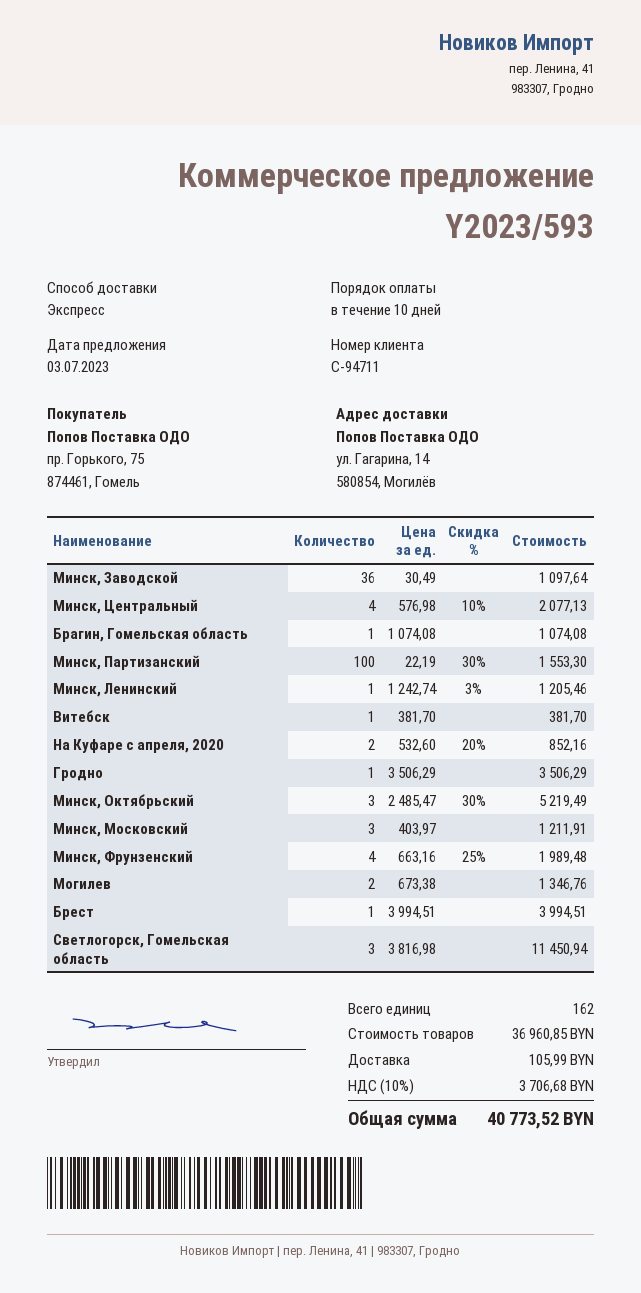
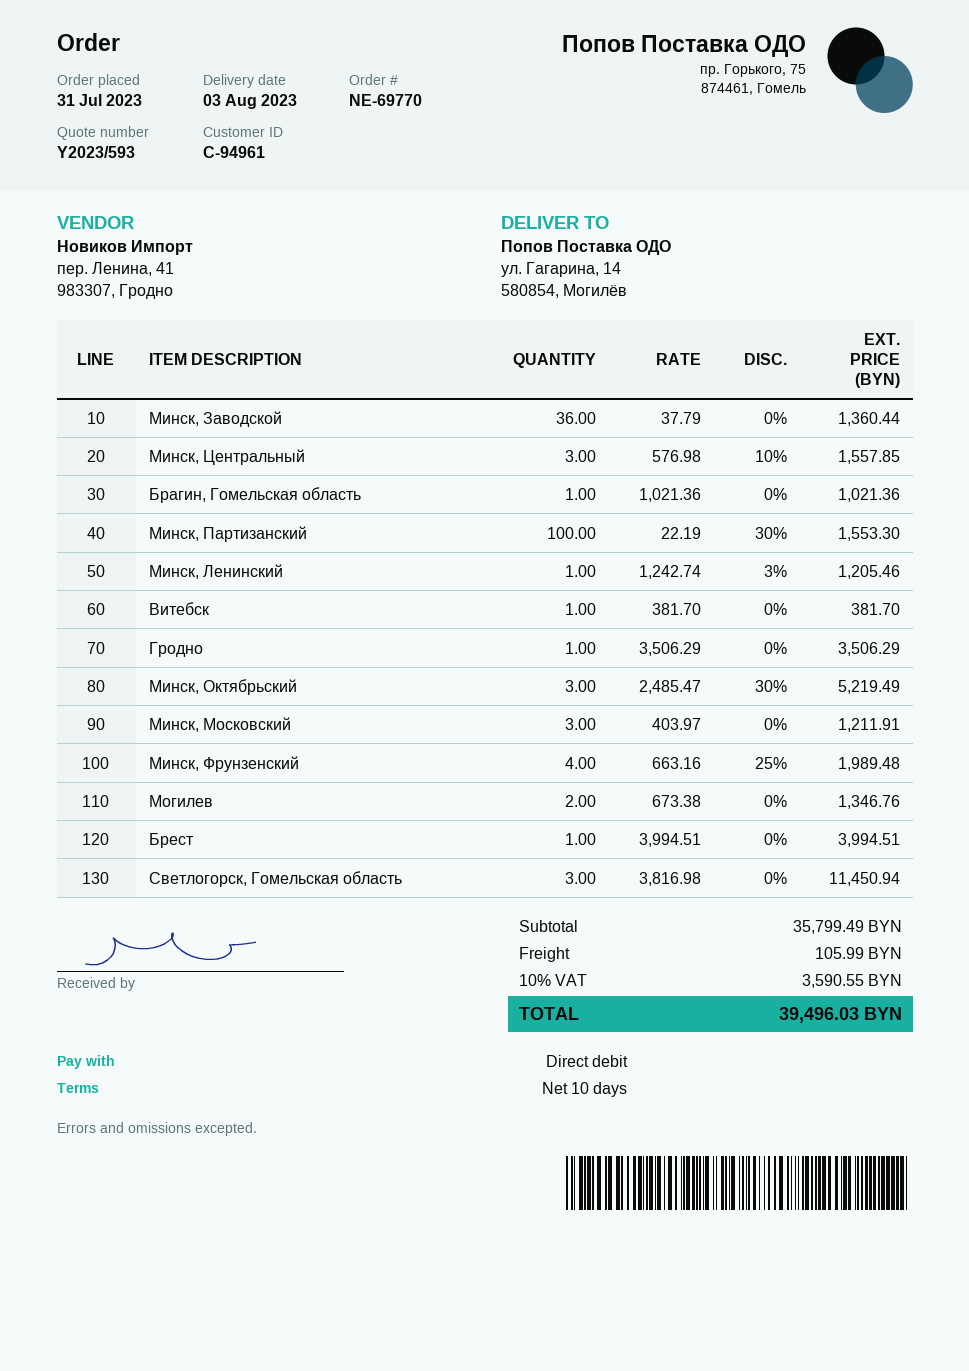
customer number: C-94711 -> C-94961
Минск, Заводской: 36 x 30.49 = 1097.64 -> 36 x 37.79 = 1360.44
Минск, Центральный: 4 x 576.98 - 10% = 2077.13 -> 3 x 576.98 - 10% = 1557.85
Брагин, Гомельская область: 1 x 1074.08 = 1074.08 -> 1 x 1021.36 = 1021.36
На Куфаре с апреля, 2020: 2 x 532.60 - 20% = 852.16 -> none
subtotal: 36960.85 -> 35799.49
tax: 10% = 3706.68 -> 10% = 3590.55
total: 40773.52 -> 39496.03

